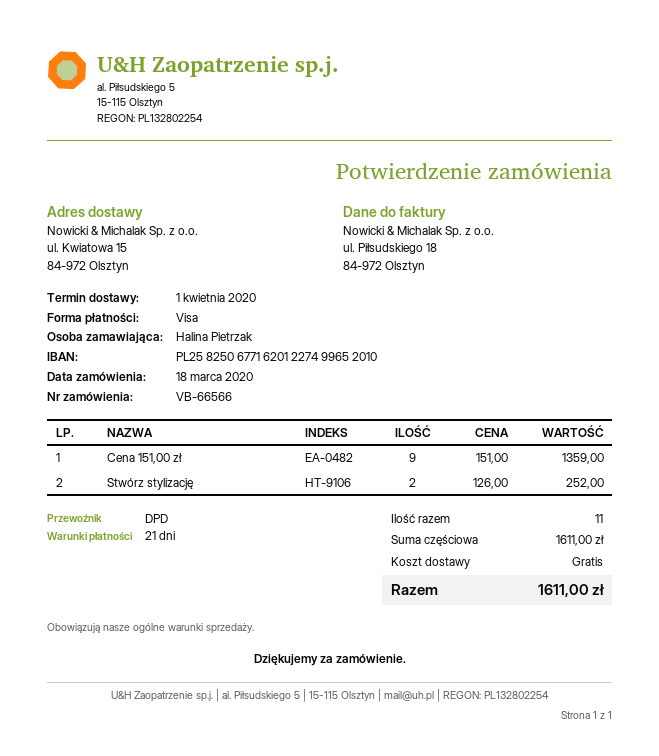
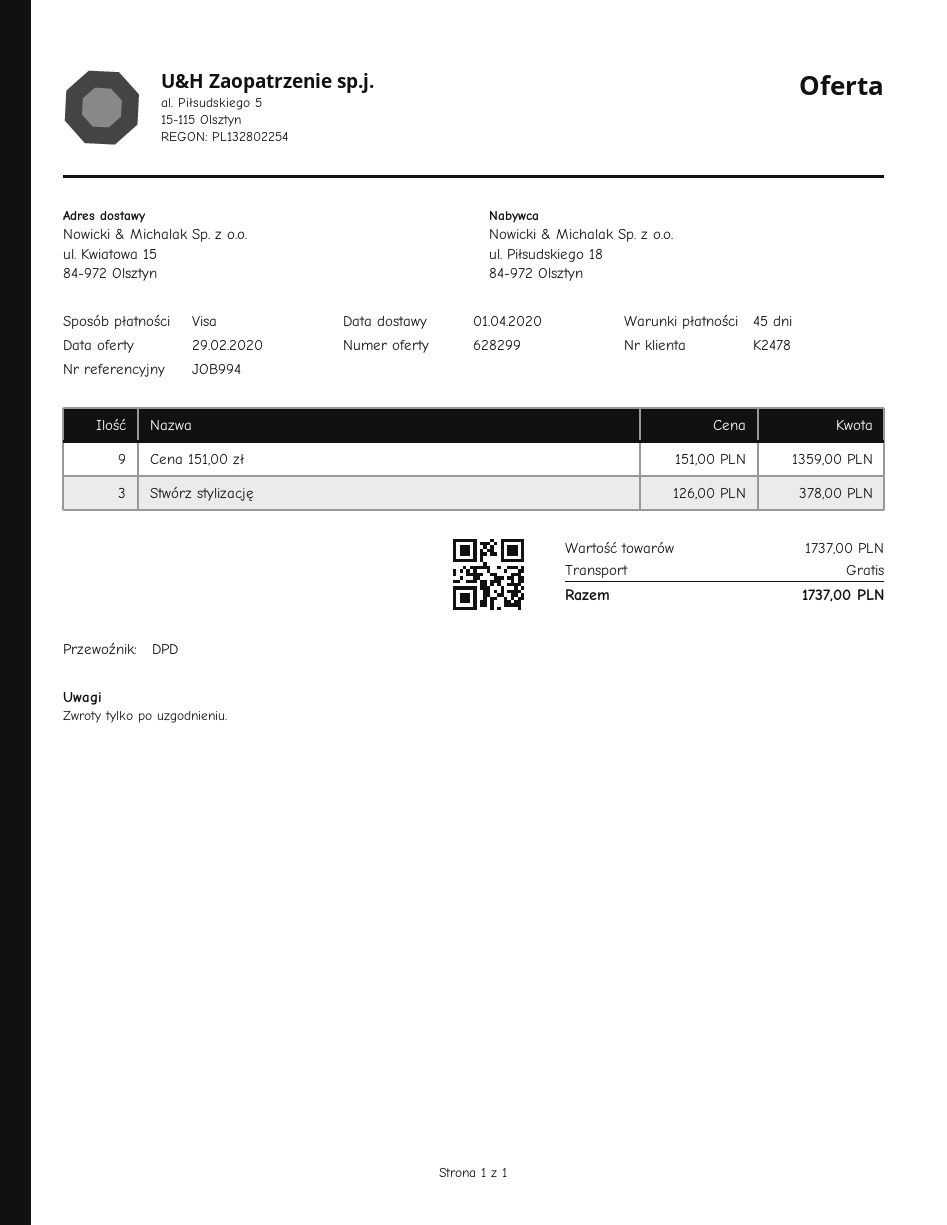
payment terms: 21 days -> 45 days
Stwórz stylizację: 2 x 126.00 = 252.00 -> 3 x 126.00 = 378.00
subtotal: 1611.00 -> 1737.00
total: 1611.00 -> 1737.00

